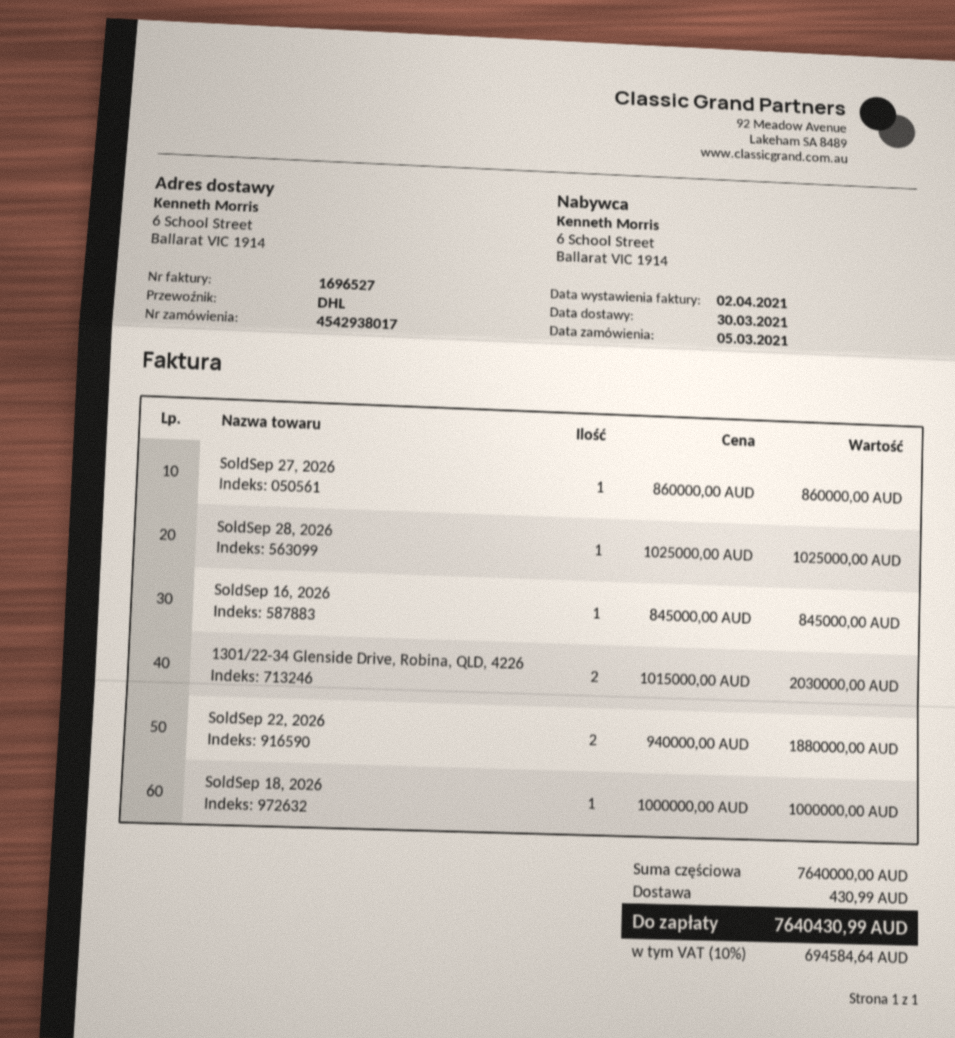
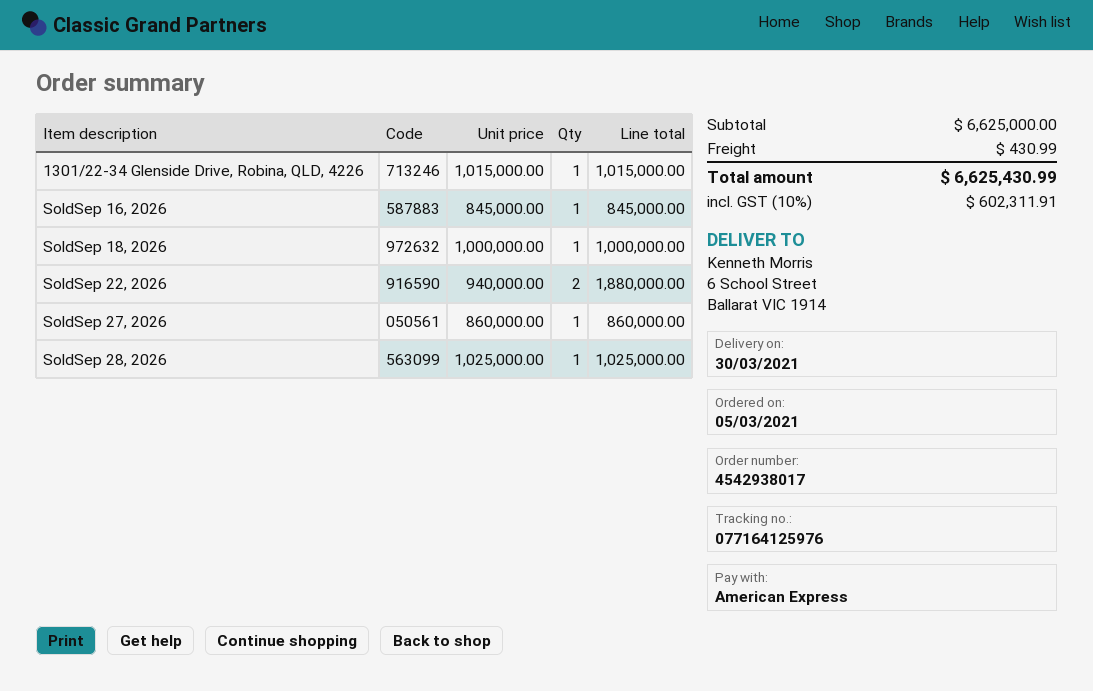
1301/22-34 Glenside Drive, Robina, QLD, 4226: 2 x 1015000.00 = 2030000.00 -> 1 x 1015000.00 = 1015000.00
subtotal: 7640000.00 -> 6625000.00
tax: 10% = 694584.64 -> 10% = 602311.91
total: 7640430.99 -> 6625430.99

